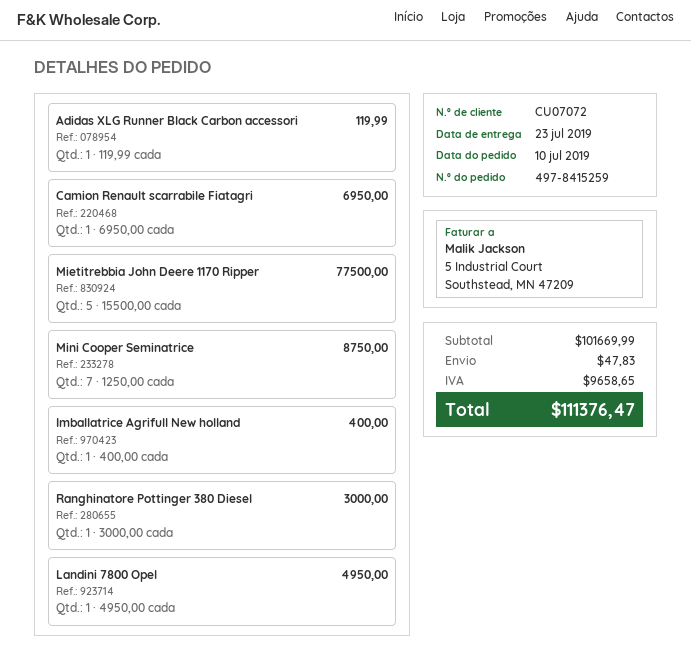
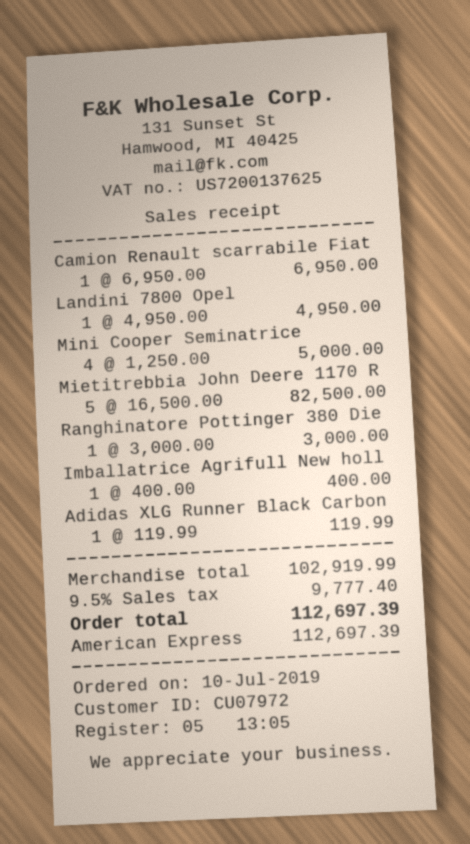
customer number: CU07072 -> CU07972
Mietitrebbia John Deere 1170 Ripper: 5 x 15500.00 = 77500.00 -> 5 x 16500.00 = 82500.00
Mini Cooper Seminatrice: 7 x 1250.00 = 8750.00 -> 4 x 1250.00 = 5000.00
subtotal: 101669.99 -> 102919.99
shipping: 47.83 -> none
tax: 9658.65 -> 9777.40
total: 111376.47 -> 112697.39

